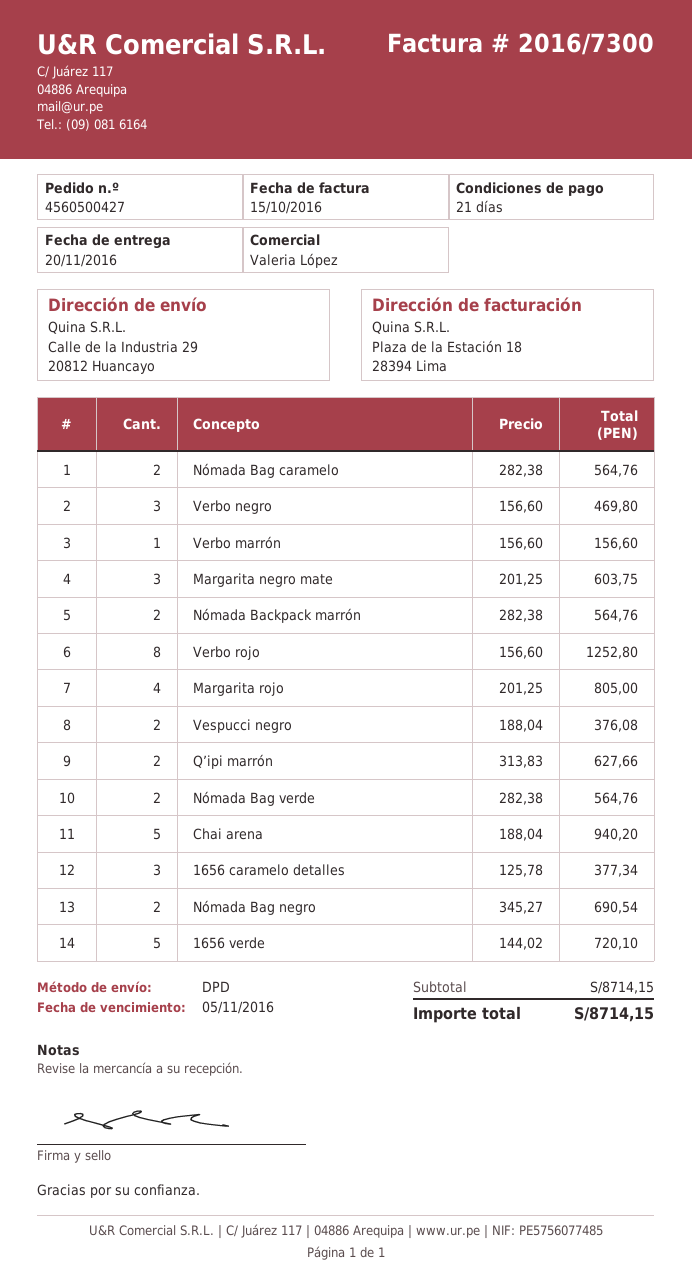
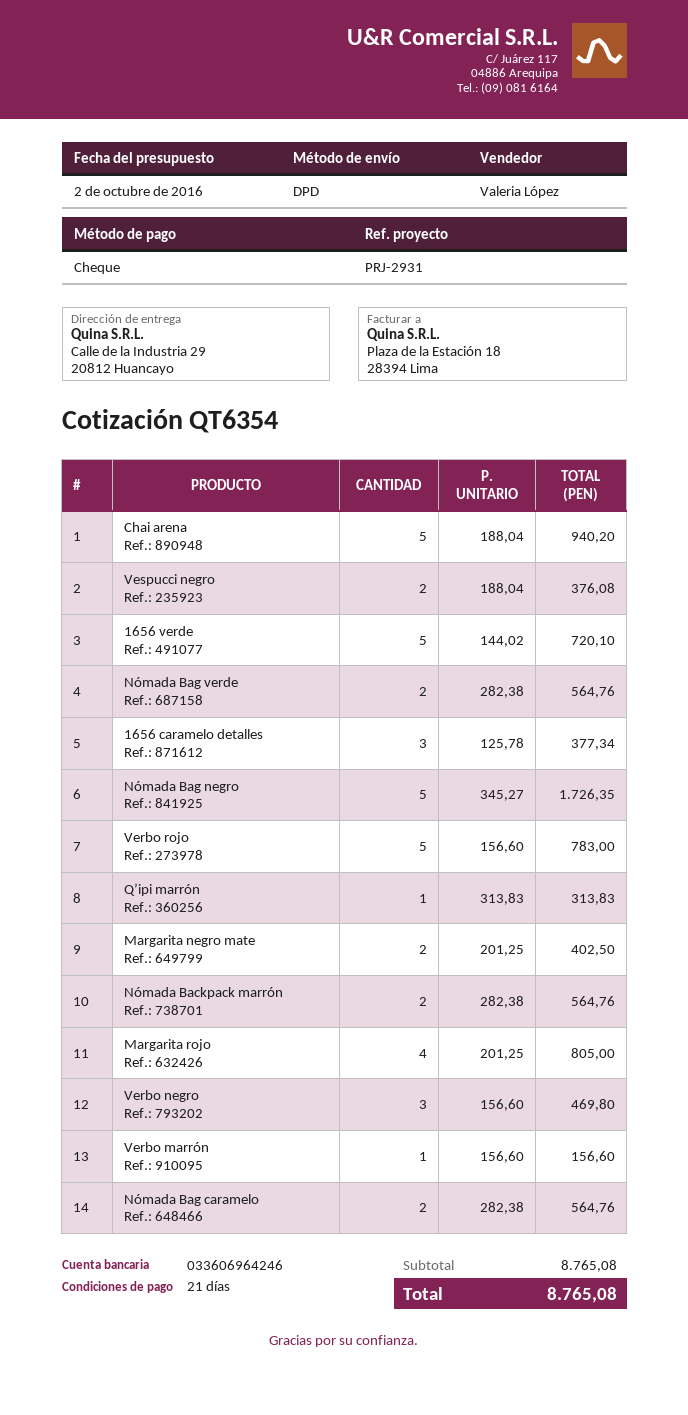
Margarita negro mate: 3 x 201.25 = 603.75 -> 2 x 201.25 = 402.50
Verbo rojo: 8 x 156.60 = 1252.80 -> 5 x 156.60 = 783.00
Q’ipi marrón: 2 x 313.83 = 627.66 -> 1 x 313.83 = 313.83
Nómada Bag negro: 2 x 345.27 = 690.54 -> 5 x 345.27 = 1726.35
subtotal: 8714.15 -> 8765.08
total: 8714.15 -> 8765.08

